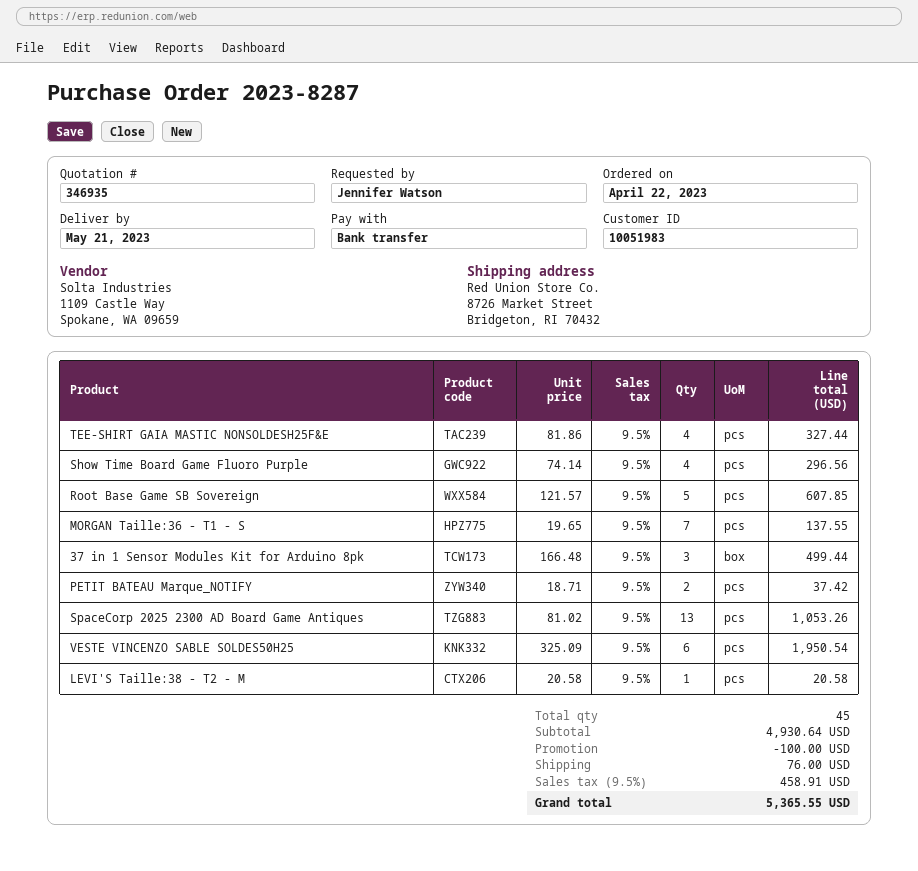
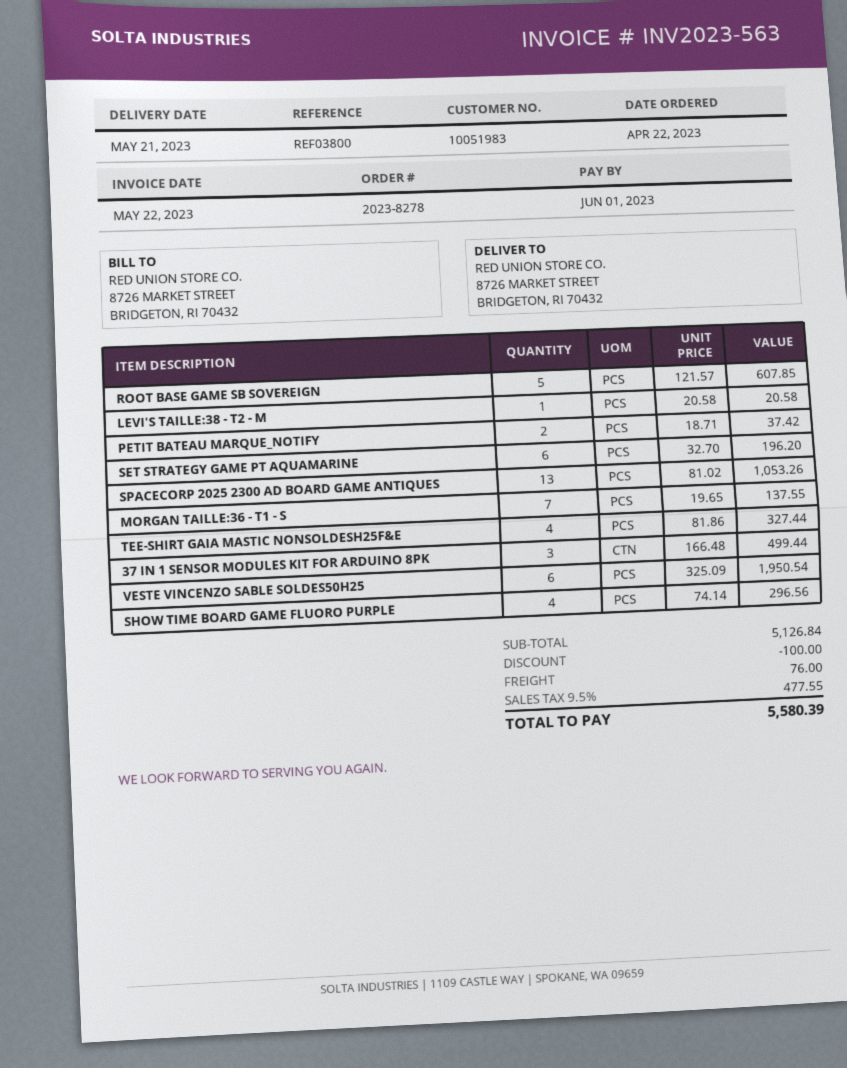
order number: 2023-8287 -> 2023-8278
SET STRATEGY GAME PT AQUAMARINE: none -> 6 x 32.70 = 196.20
subtotal: 4930.64 -> 5126.84
tax: 9.5% = 458.91 -> 9.5% = 477.55
total: 5365.55 -> 5580.39

